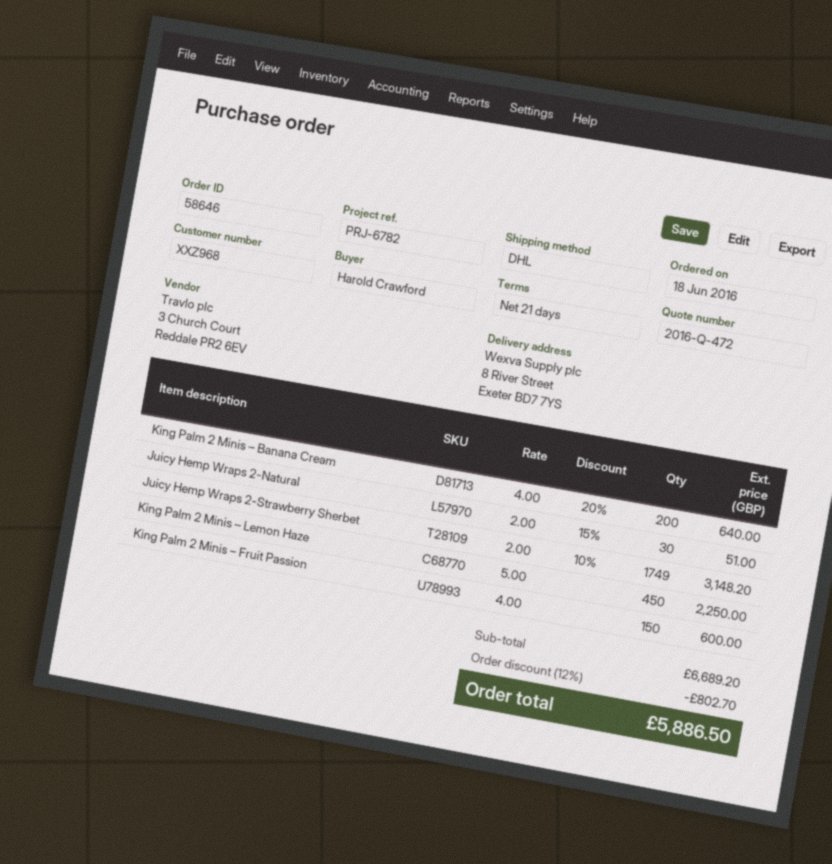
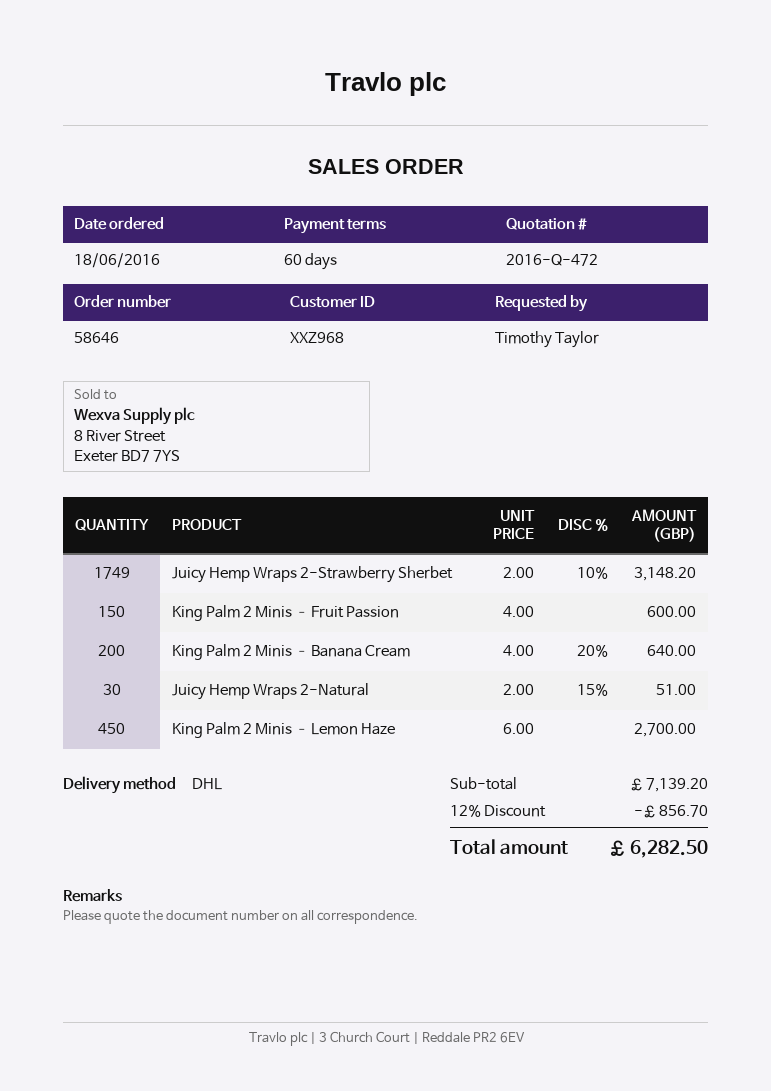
payment terms: 21 days -> 60 days
ordered by: Harold Crawford -> Timothy Taylor
King Palm 2 Minis – Lemon Haze: 450 x 5.00 = 2250.00 -> 450 x 6.00 = 2700.00
subtotal: 6689.20 -> 7139.20
discount: 12% = 802.70 -> 12% = 856.70
total: 5886.50 -> 6282.50

